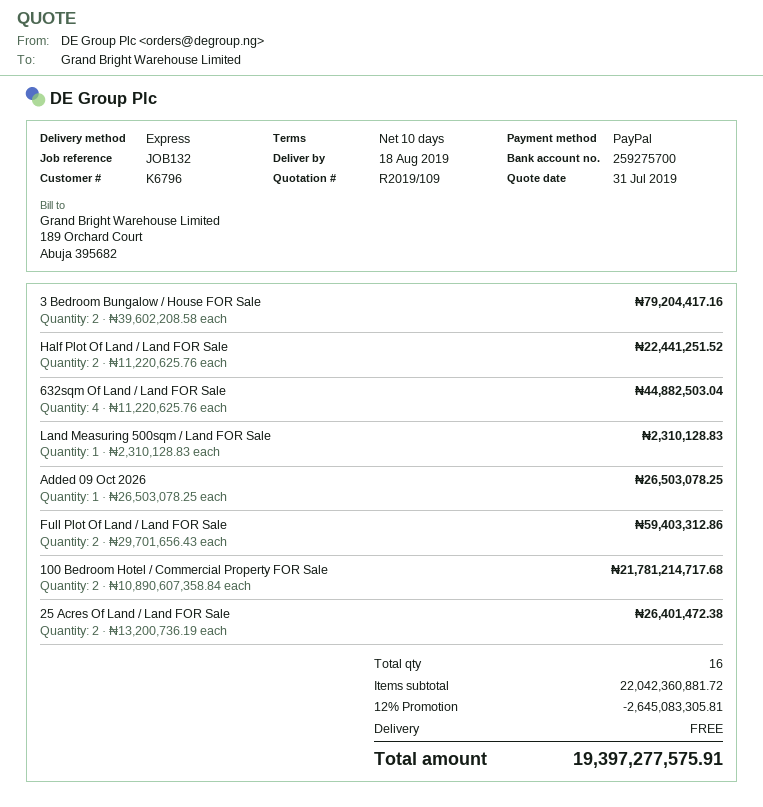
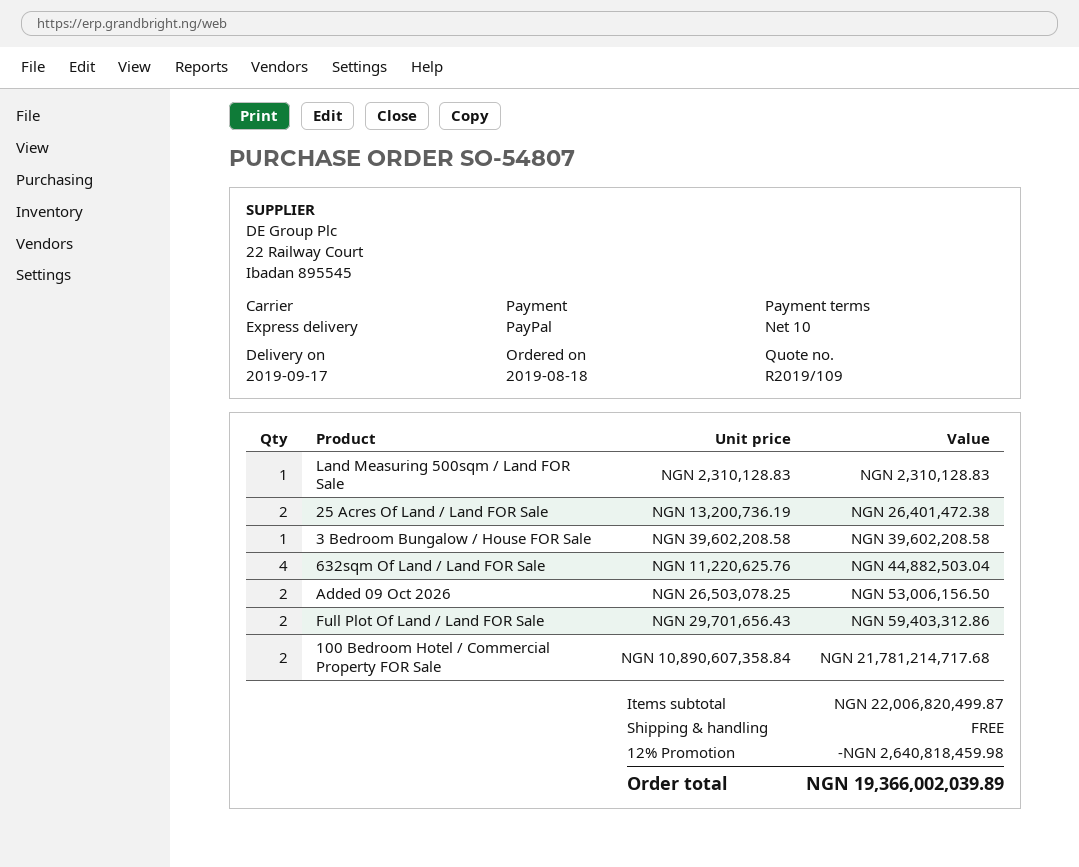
delivery date: 2019-08-18 -> 2019-09-17
3 Bedroom Bungalow / House FOR Sale: 2 x 39602208.58 = 79204417.16 -> 1 x 39602208.58 = 39602208.58
Half Plot Of Land / Land FOR Sale: 2 x 11220625.76 = 22441251.52 -> none
Added 09 Oct 2026: 1 x 26503078.25 = 26503078.25 -> 2 x 26503078.25 = 53006156.50
subtotal: 22042360881.72 -> 22006820499.87
discount: 12% = 2645083305.81 -> 12% = 2640818459.98
total: 19397277575.91 -> 19366002039.89

